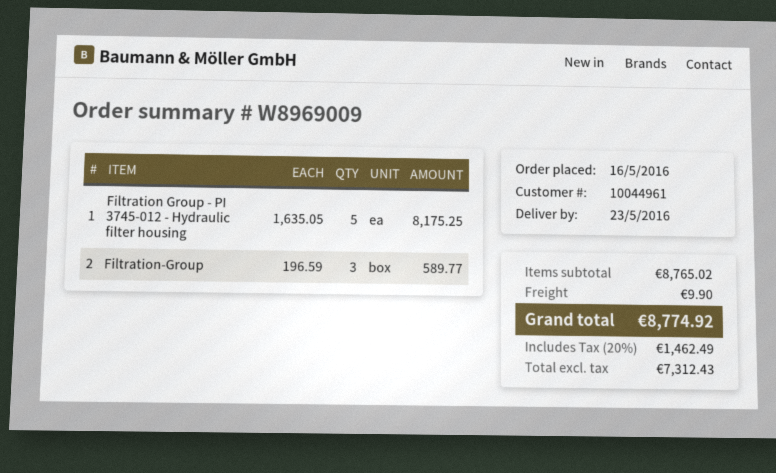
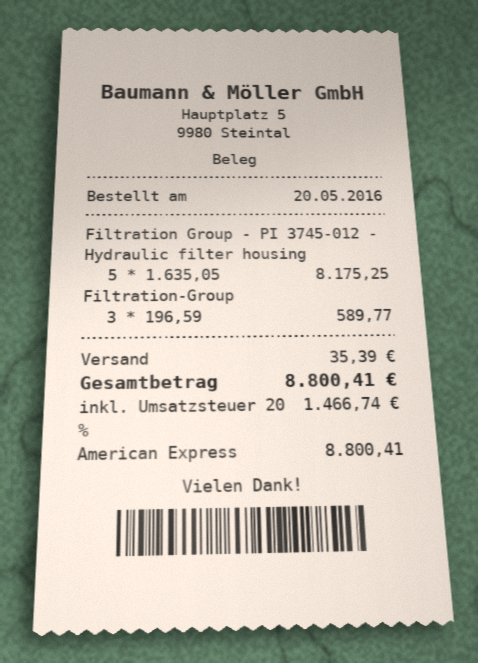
order date: 2016-05-16 -> 2016-05-20
shipping: 9.90 -> 35.39
tax: 20% = 1462.49 -> 20% = 1466.74
total: 8774.92 -> 8800.41

